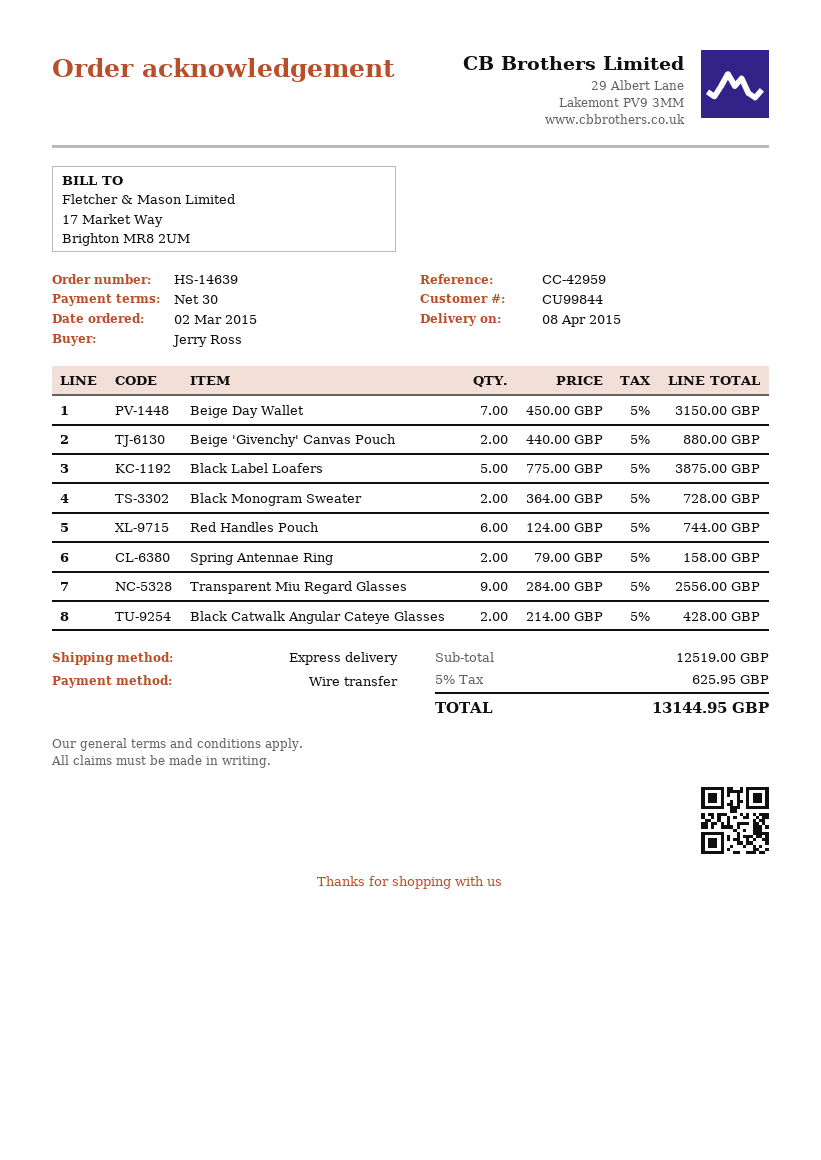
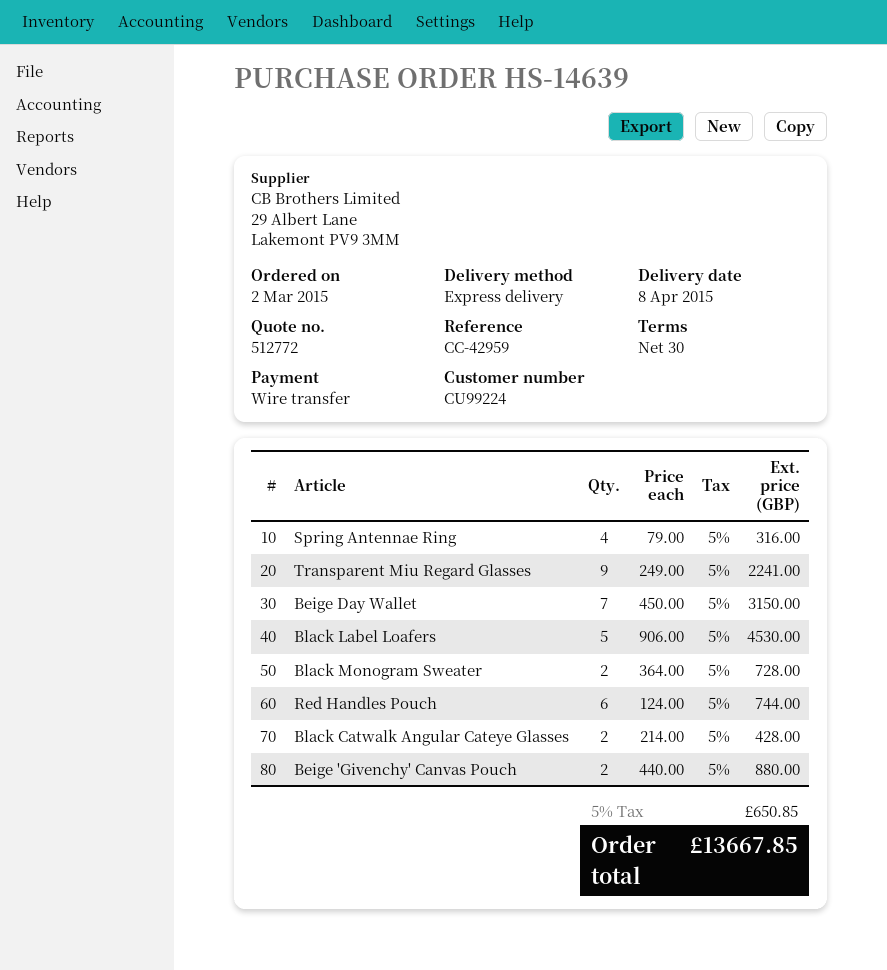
customer number: CU99844 -> CU99224
Black Label Loafers: 5 x 775.00 = 3875.00 -> 5 x 906.00 = 4530.00
Spring Antennae Ring: 2 x 79.00 = 158.00 -> 4 x 79.00 = 316.00
Transparent Miu Regard Glasses: 9 x 284.00 = 2556.00 -> 9 x 249.00 = 2241.00
tax: 5% = 625.95 -> 5% = 650.85
total: 13144.95 -> 13667.85

